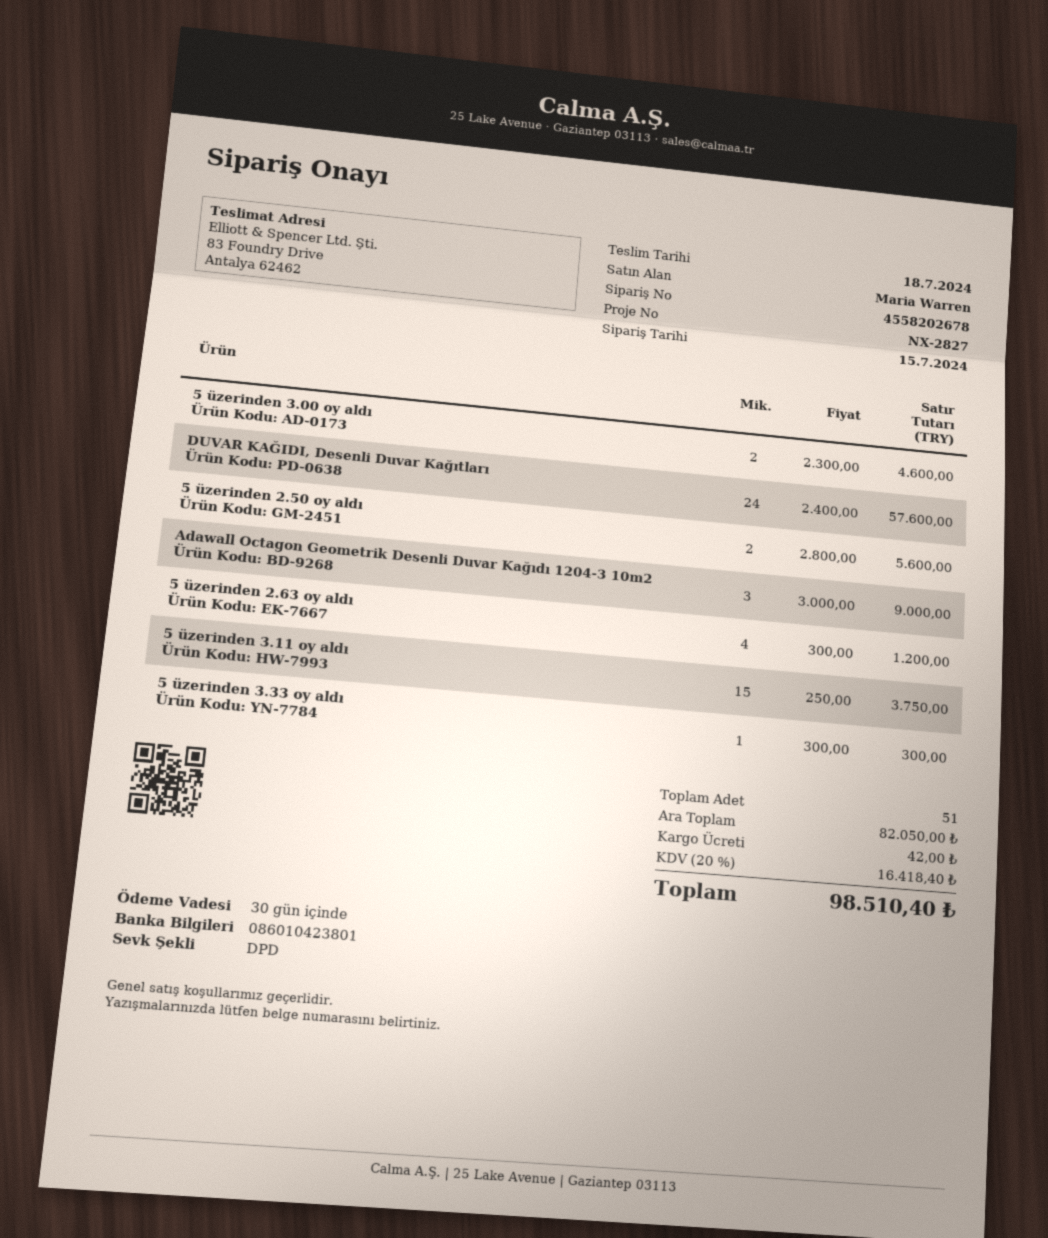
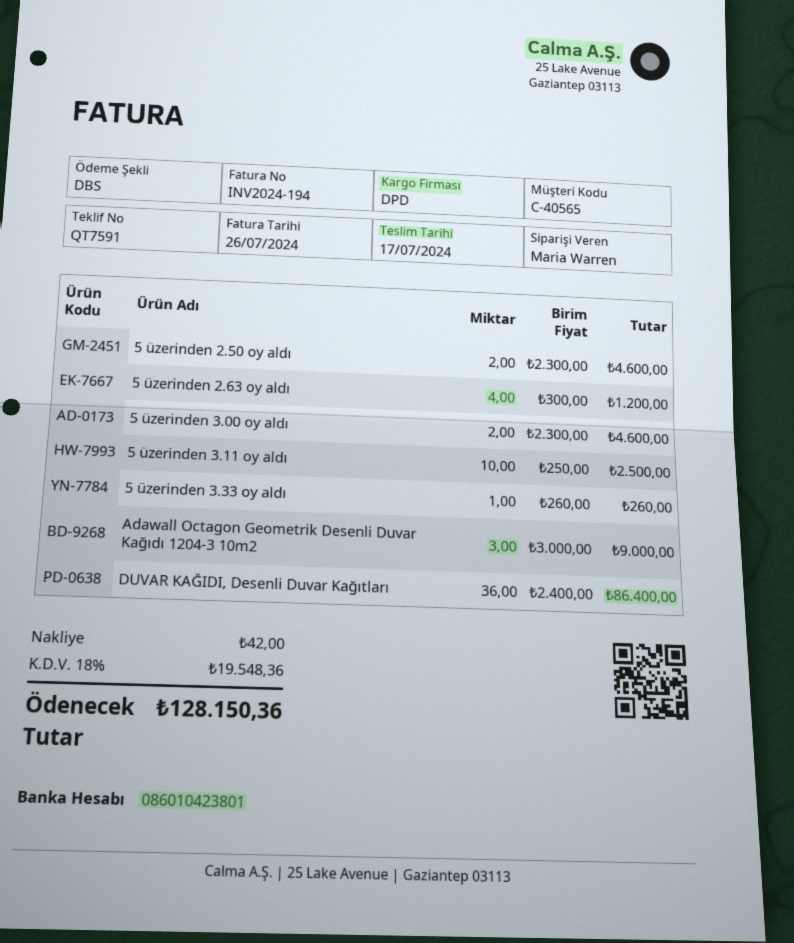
delivery date: 2024-07-18 -> 2024-07-17
DUVAR KAĞIDI, Desenli Duvar Kağıtları: 24 x 2400.00 = 57600.00 -> 36 x 2400.00 = 86400.00
5 üzerinden 2.50 oy aldı: 2 x 2800.00 = 5600.00 -> 2 x 2300.00 = 4600.00
5 üzerinden 3.11 oy aldı: 15 x 250.00 = 3750.00 -> 10 x 250.00 = 2500.00
5 üzerinden 3.33 oy aldı: 1 x 300.00 = 300.00 -> 1 x 260.00 = 260.00
tax: 20% = 16418.40 -> 18% = 19548.36
total: 98510.40 -> 128150.36

